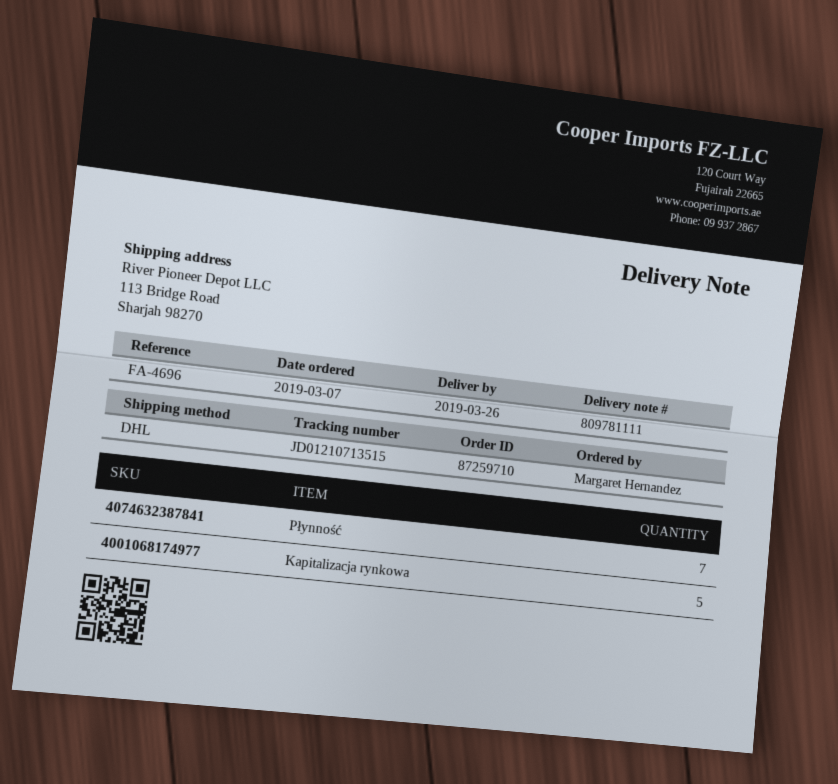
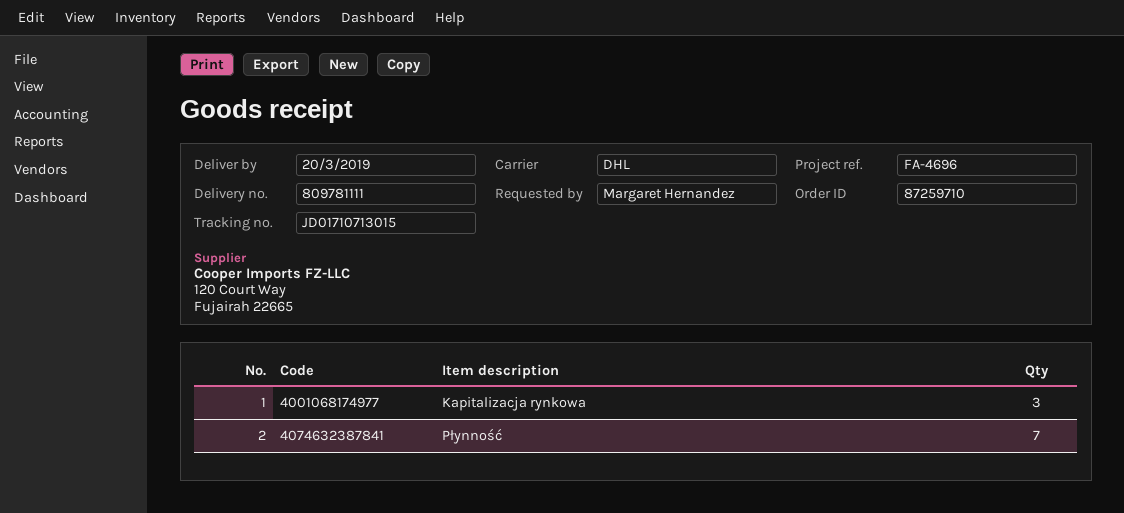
delivery date: 2019-03-26 -> 2019-03-20
tracking number: JD01210713515 -> JD01710713015
Kapitalizacja rynkowa: 5 -> 3

